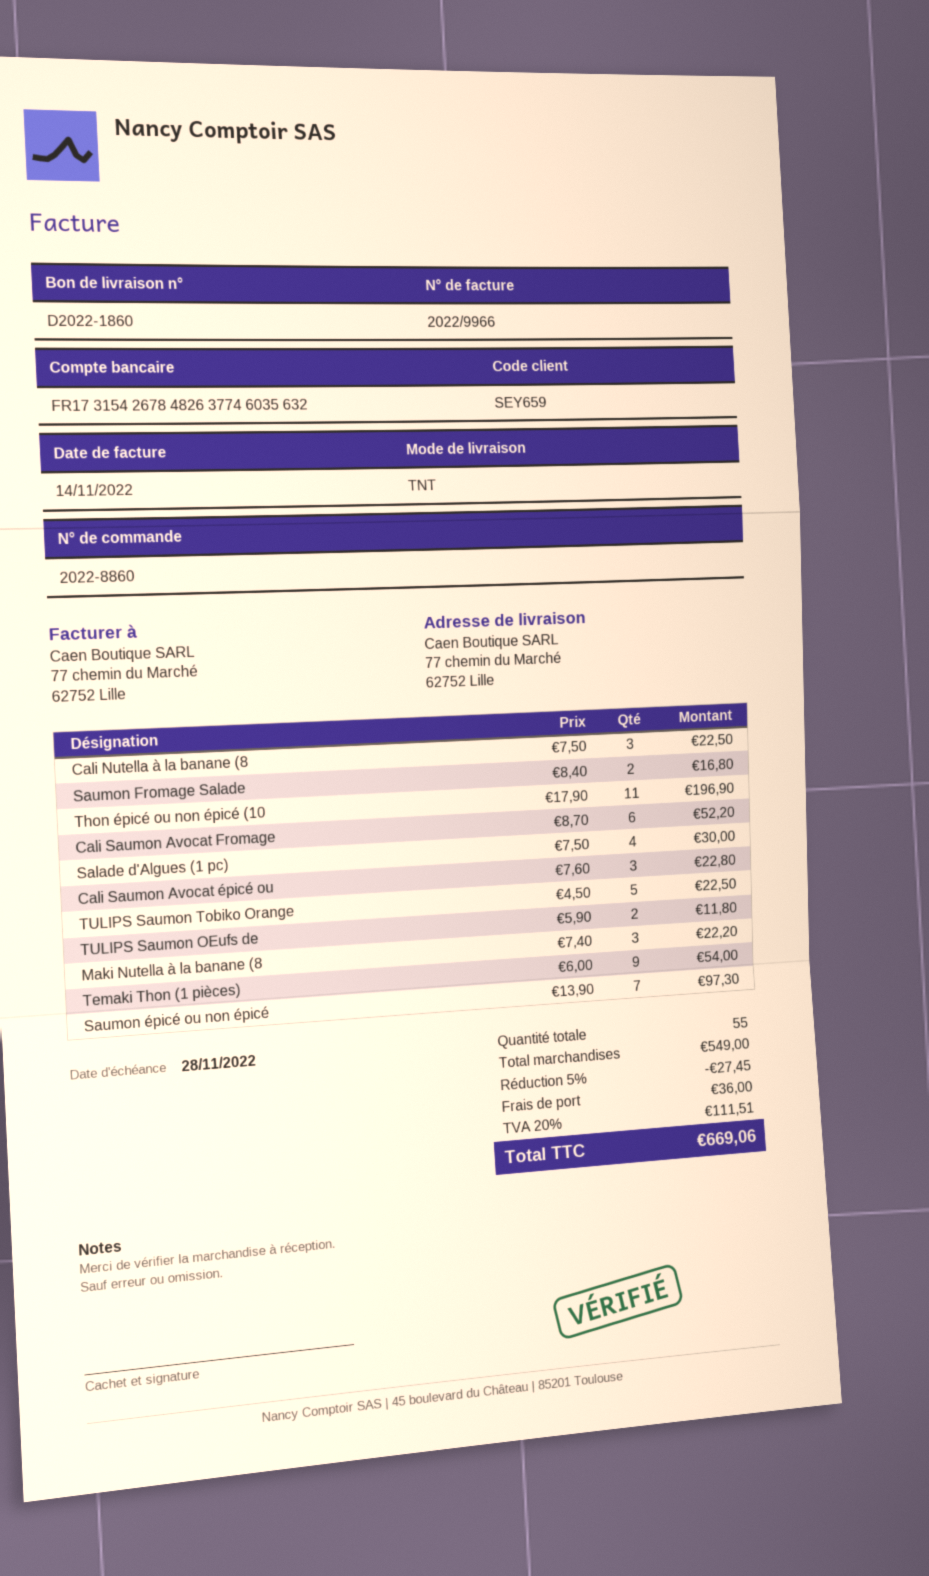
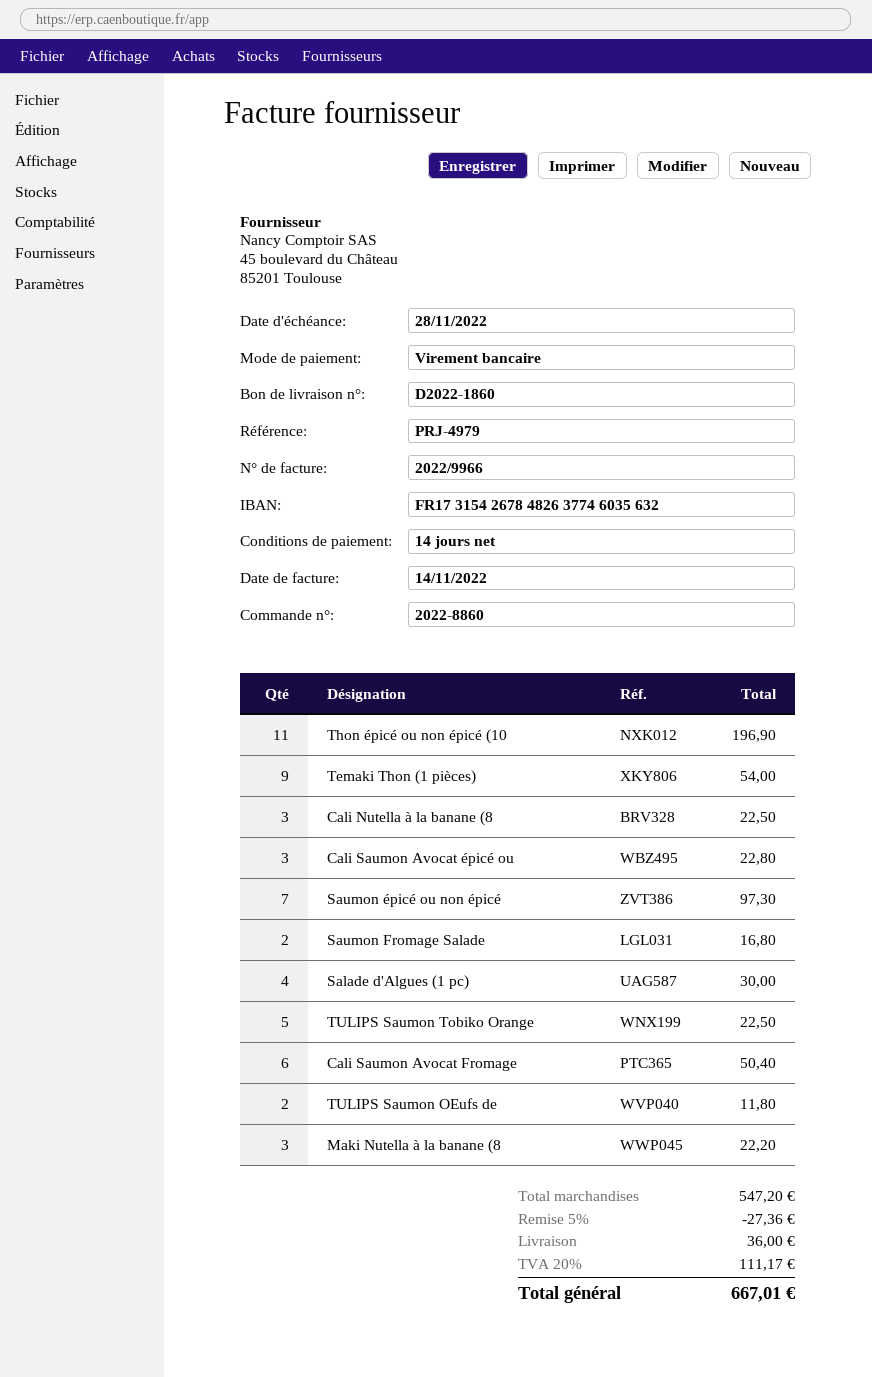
Cali Saumon Avocat Fromage: 6 for 52.20 -> 6 for 50.40
subtotal: 549.00 -> 547.20
discount: 5% = 27.45 -> 5% = 27.36
tax: 20% = 111.51 -> 20% = 111.17
total: 669.06 -> 667.01

